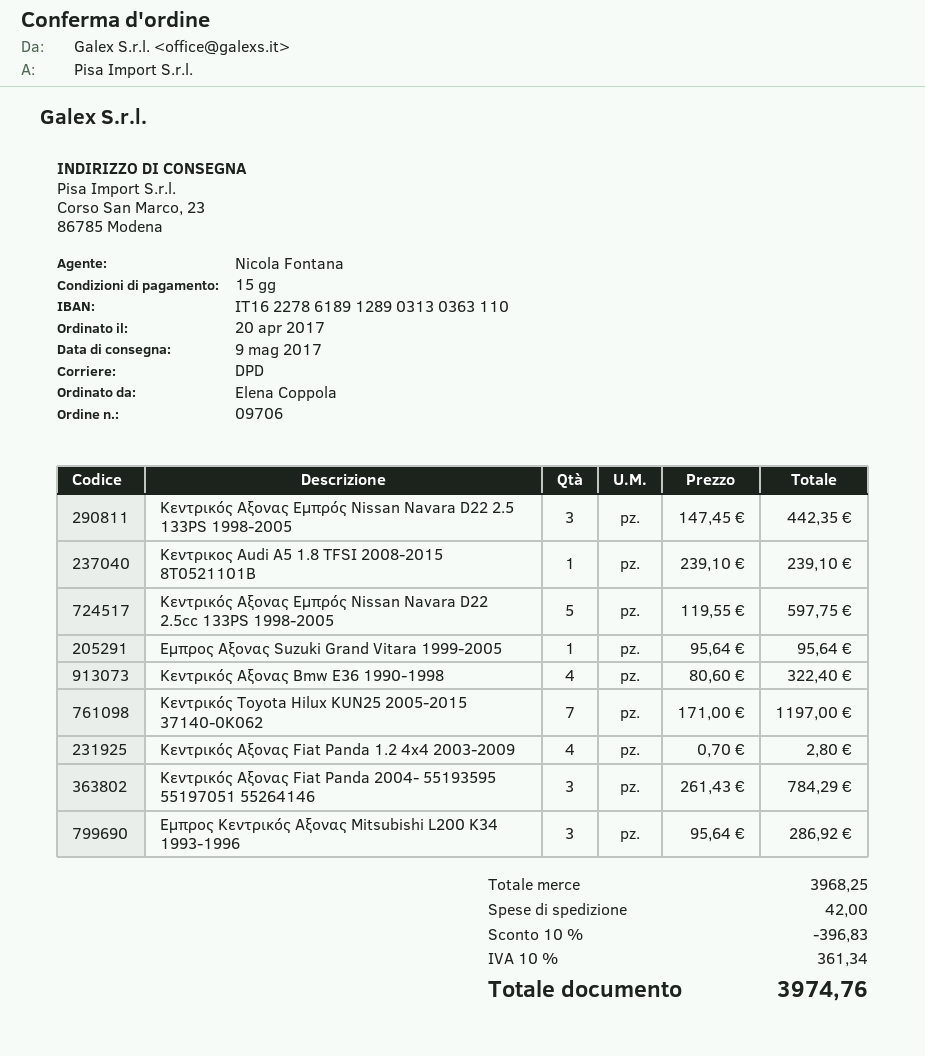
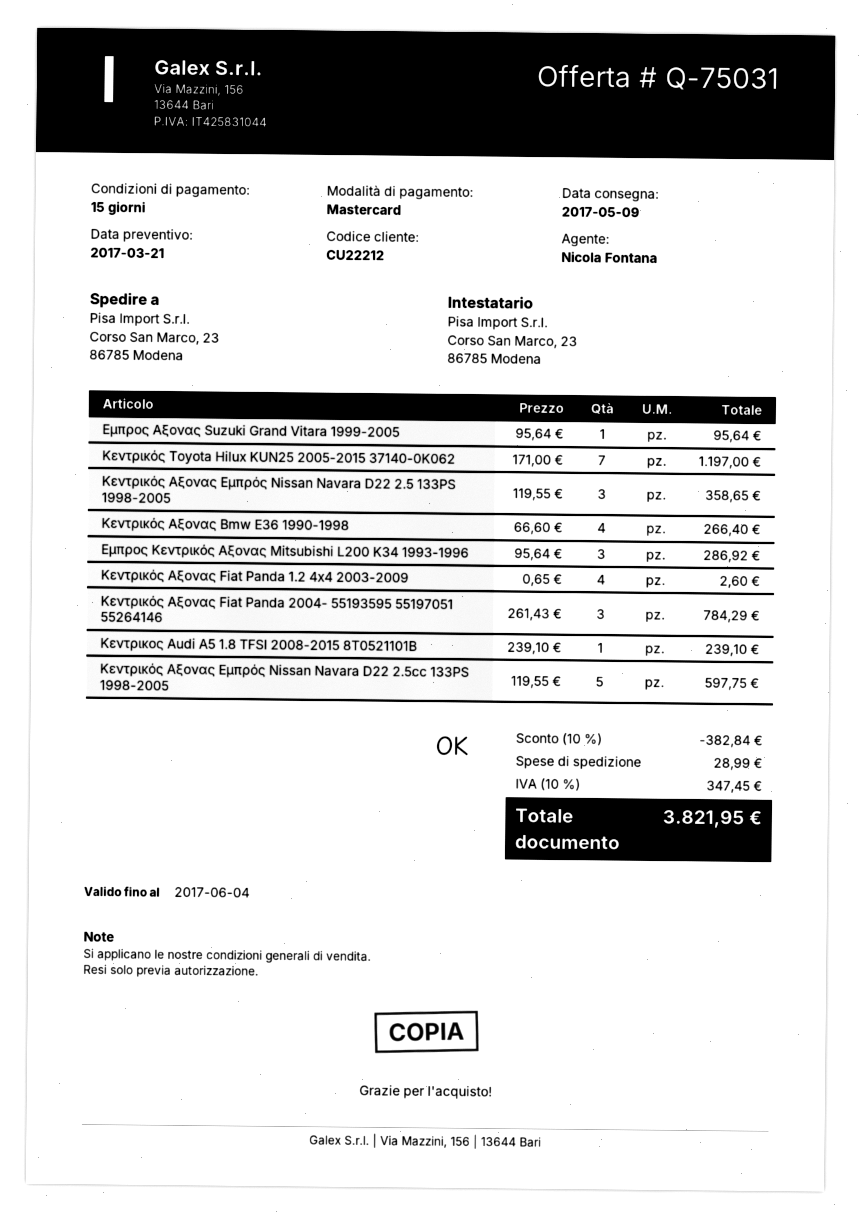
Κεντρικός Αξονας Εμπρός Nissan Navara D22 2.5 133PS 1998-2005: 3 x 147.45 = 442.35 -> 3 x 119.55 = 358.65
Κεντρικός Αξονας Bmw Ε36 1990-1998: 4 x 80.60 = 322.40 -> 4 x 66.60 = 266.40
Κεντρικός Αξονας Fiat Panda 1.2 4x4 2003-2009: 4 x 0.70 = 2.80 -> 4 x 0.65 = 2.60
discount: 10% = 396.83 -> 10% = 382.84
shipping: 42.00 -> 28.99
tax: 10% = 361.34 -> 10% = 347.45
total: 3974.76 -> 3821.95

